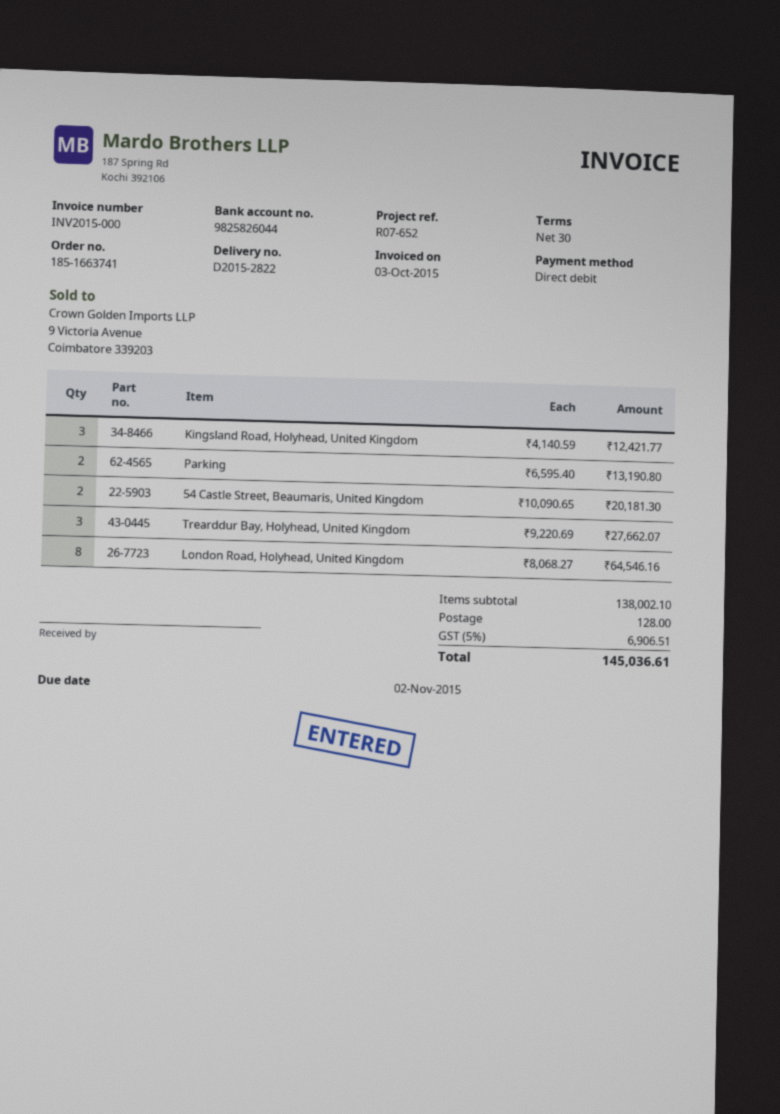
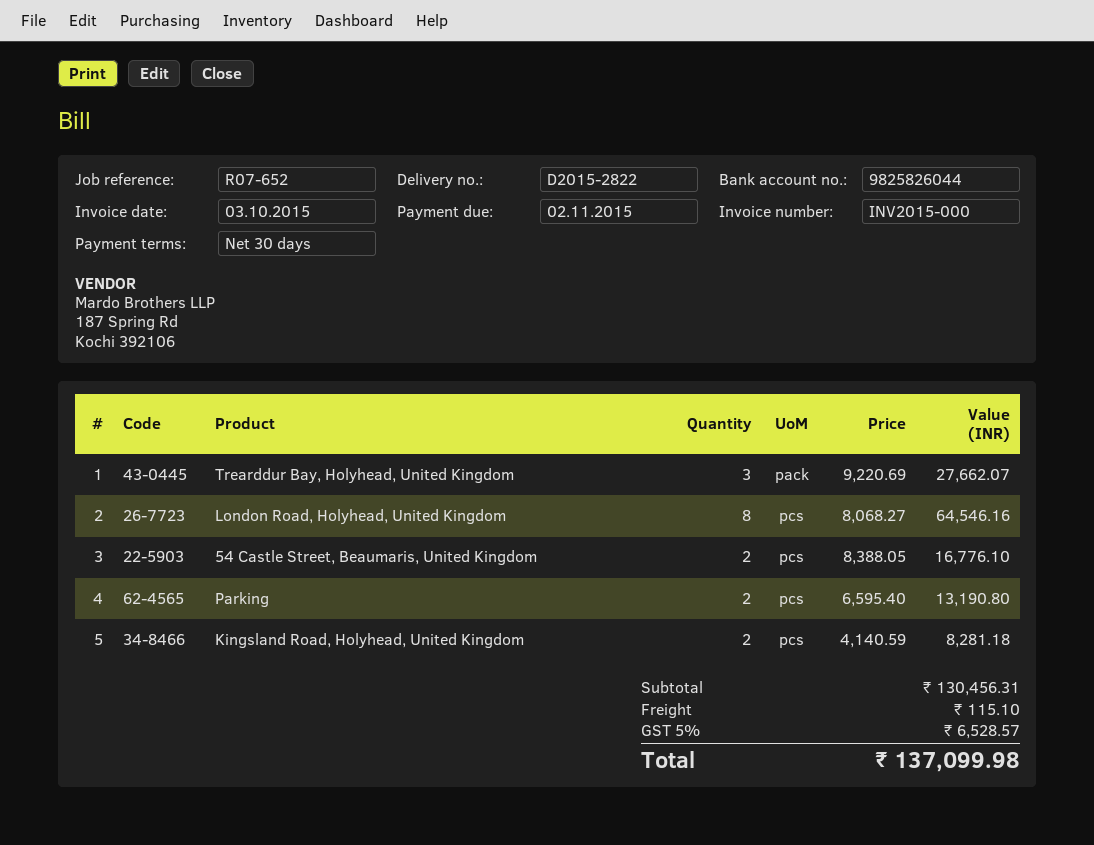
Kingsland Road, Holyhead, United Kingdom: 3 x 4140.59 = 12421.77 -> 2 x 4140.59 = 8281.18
54 Castle Street, Beaumaris, United Kingdom: 2 x 10090.65 = 20181.30 -> 2 x 8388.05 = 16776.10
subtotal: 138002.10 -> 130456.31
shipping: 128.00 -> 115.10
tax: 5% = 6906.51 -> 5% = 6528.57
total: 145036.61 -> 137099.98

